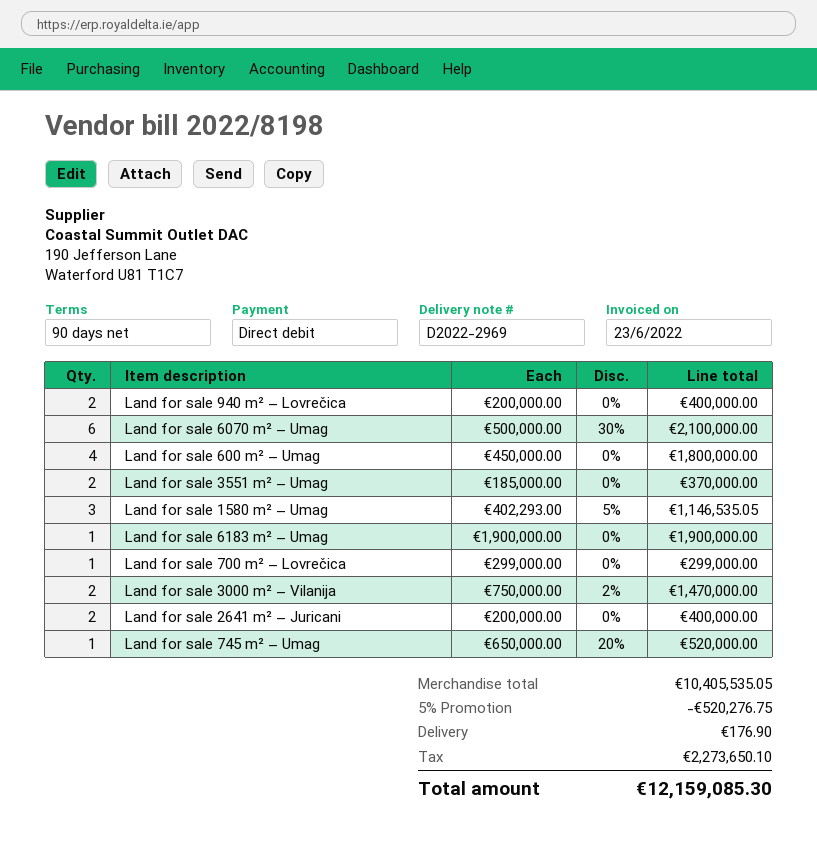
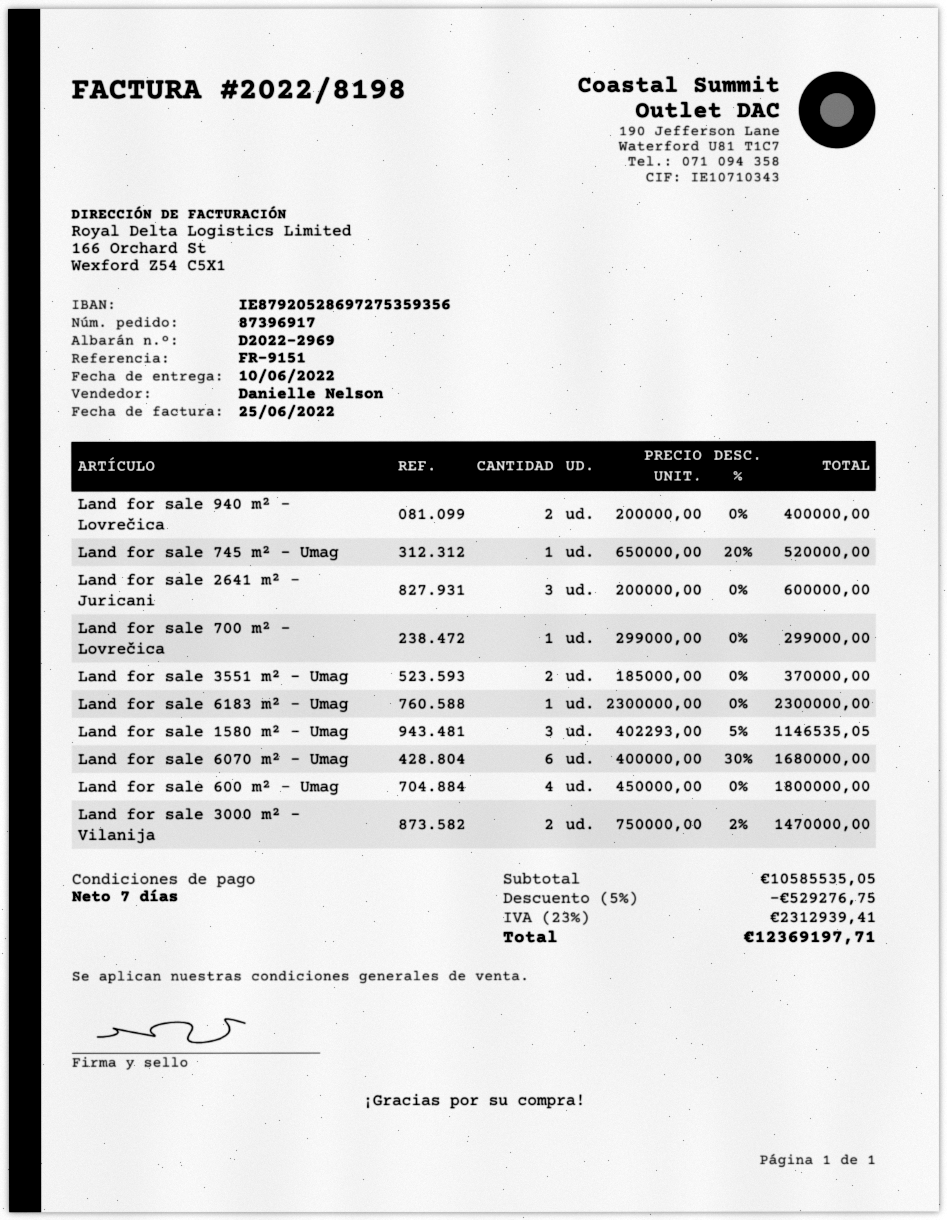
invoice date: 2022-06-23 -> 2022-06-25
payment terms: 90 days -> 7 days
Land for sale 6070 m² – Umag: 6 x 500000.00 - 30% = 2100000.00 -> 6 x 400000.00 - 30% = 1680000.00
Land for sale 6183 m² – Umag: 1 x 1900000.00 = 1900000.00 -> 1 x 2300000.00 = 2300000.00
Land for sale 2641 m² – Juricani: 2 x 200000.00 = 400000.00 -> 3 x 200000.00 = 600000.00
subtotal: 10405535.05 -> 10585535.05
discount: 5% = 520276.75 -> 5% = 529276.75
shipping: 176.90 -> none
tax: 2273650.10 -> 2312939.41
total: 12159085.30 -> 12369197.71

